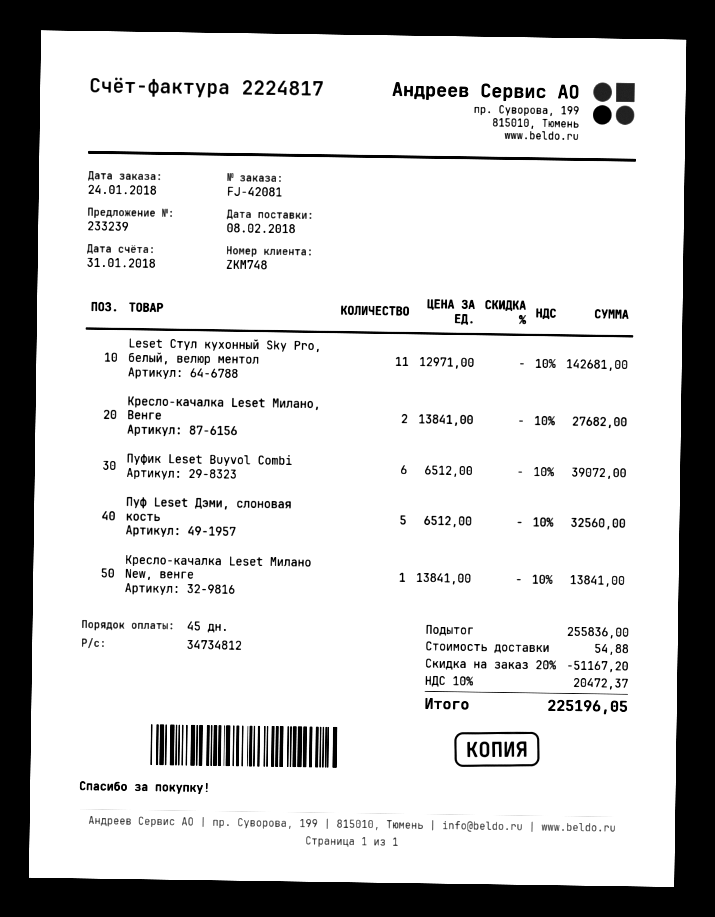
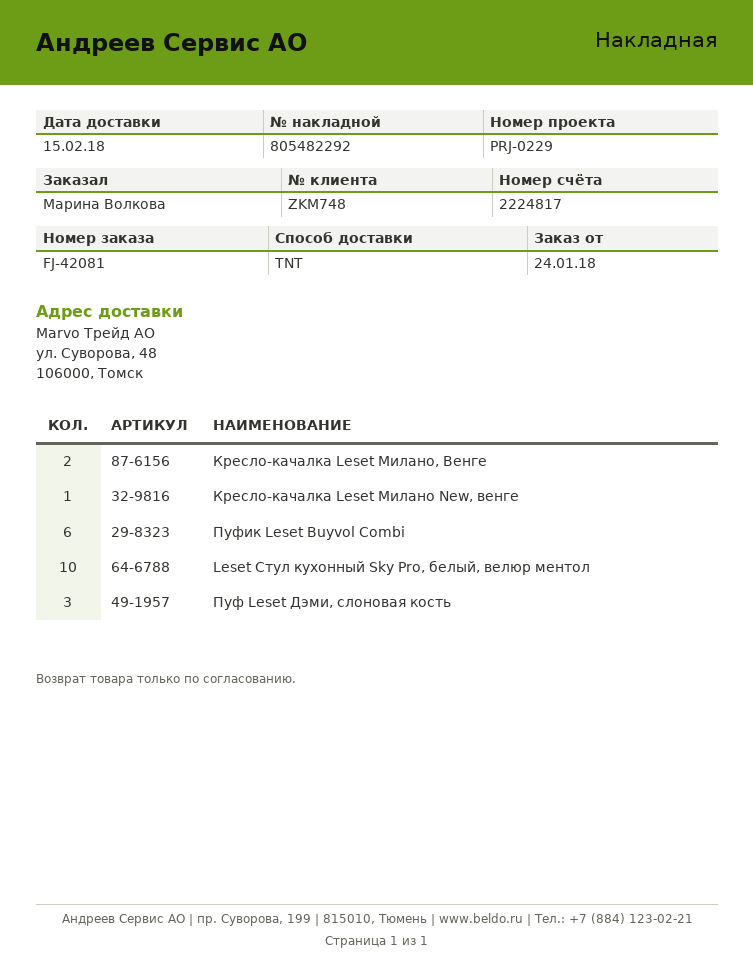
delivery date: 2018-02-08 -> 2018-02-15
Leset Стул кухонный Sky Pro, белый, велюр ментол: 11 -> 10
Пуф Leset Дэми, слоновая кость: 5 -> 3

